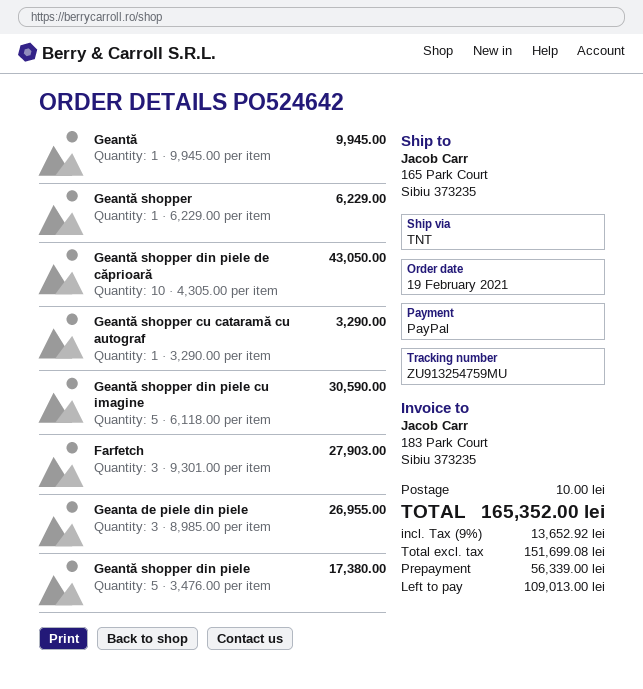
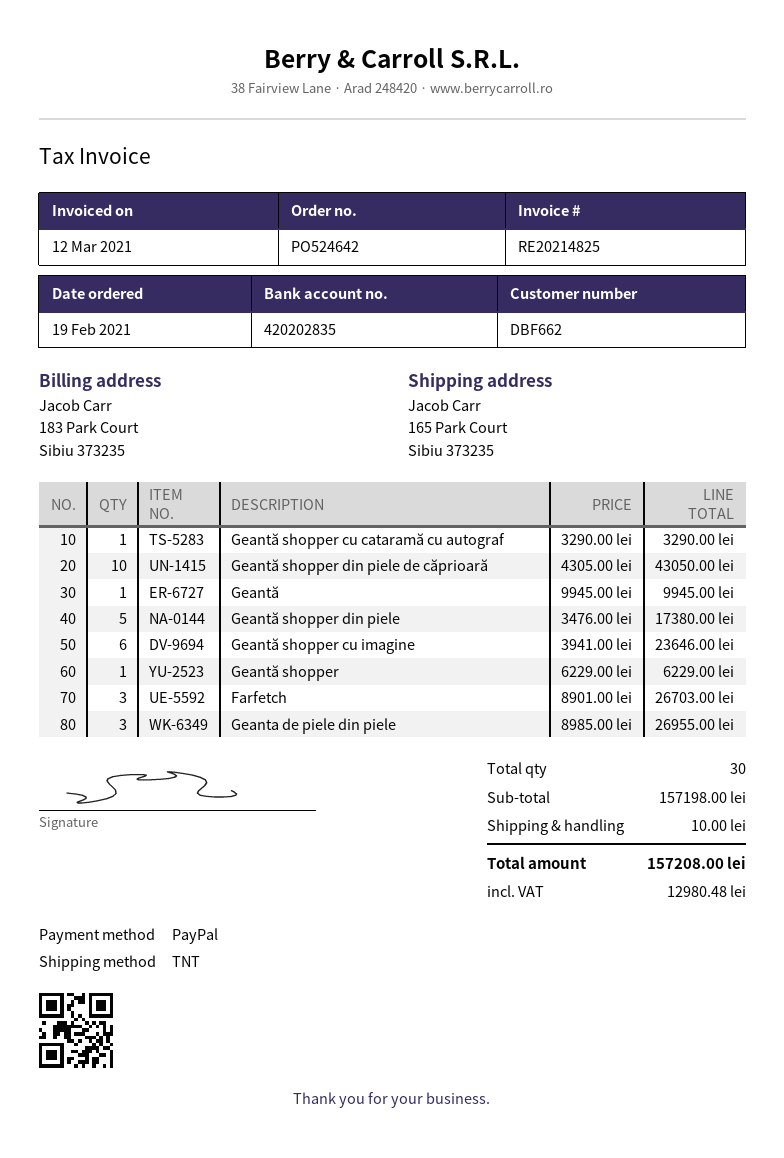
Geantă shopper din piele cu imagine: 5 x 6118.00 = 30590.00 -> none
Farfetch: 3 x 9301.00 = 27903.00 -> 3 x 8901.00 = 26703.00
Geantă shopper cu imagine: none -> 6 x 3941.00 = 23646.00
tax: 13652.92 -> 12980.48
total: 165352.00 -> 157208.00

